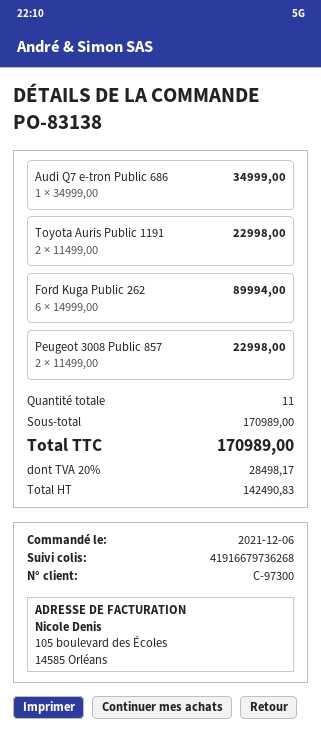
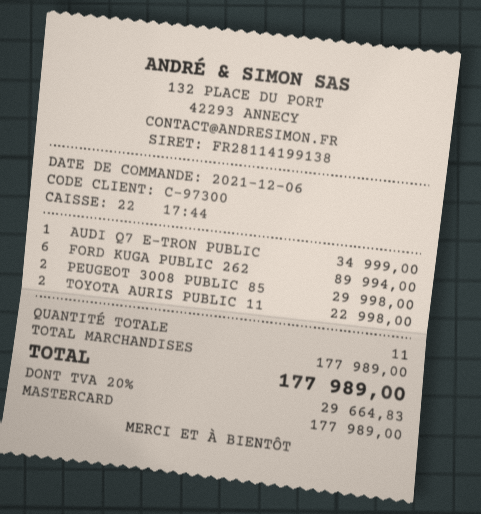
Peugeot 3008 Public 857: 2 for 22998.00 -> 2 for 29998.00
subtotal: 170989.00 -> 177989.00
tax: 20% = 28498.17 -> 20% = 29664.83
total: 170989.00 -> 177989.00

